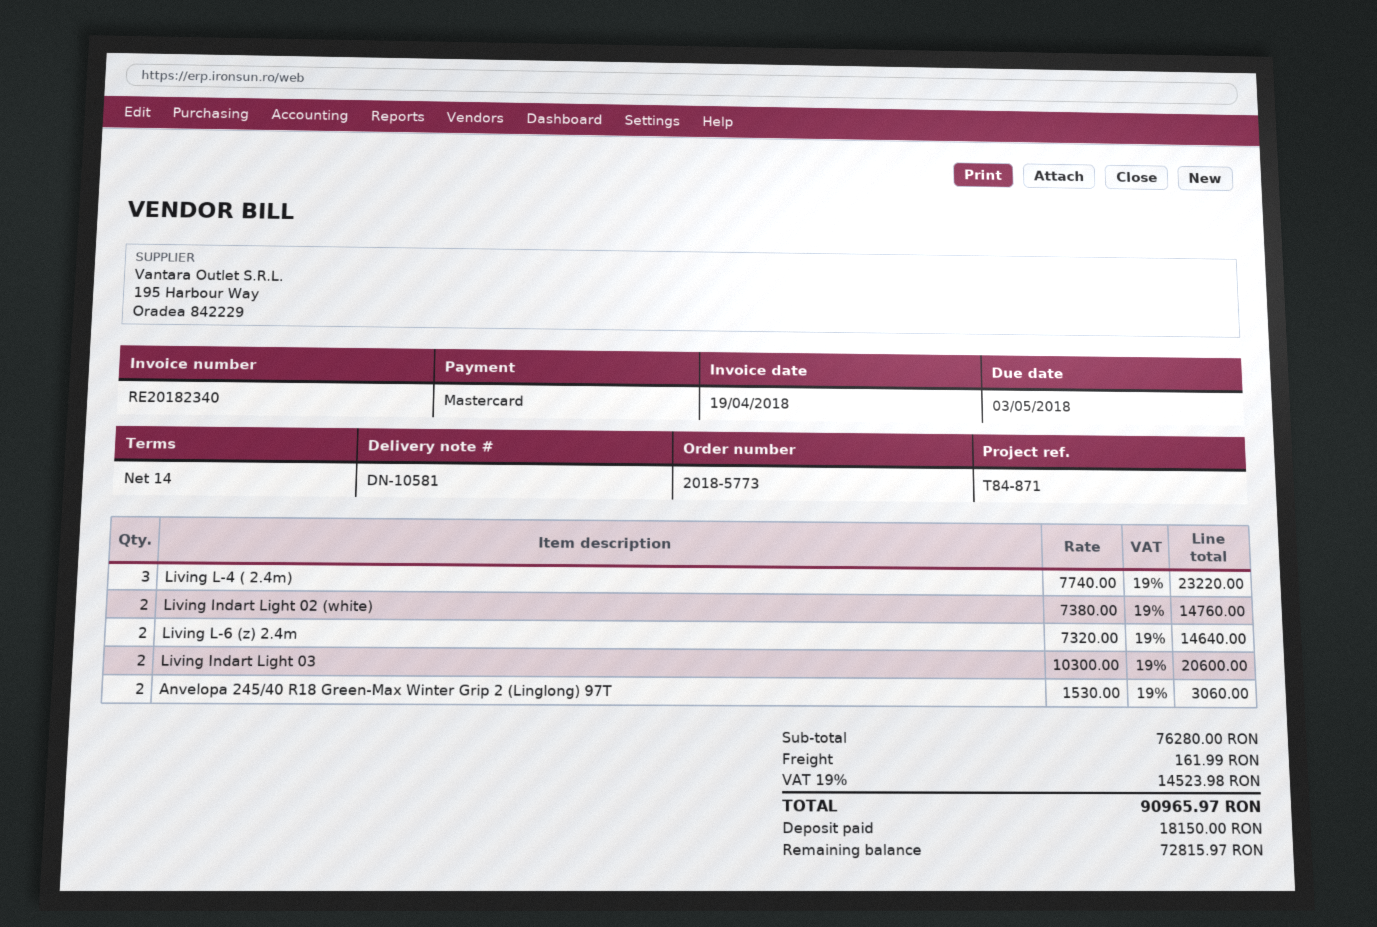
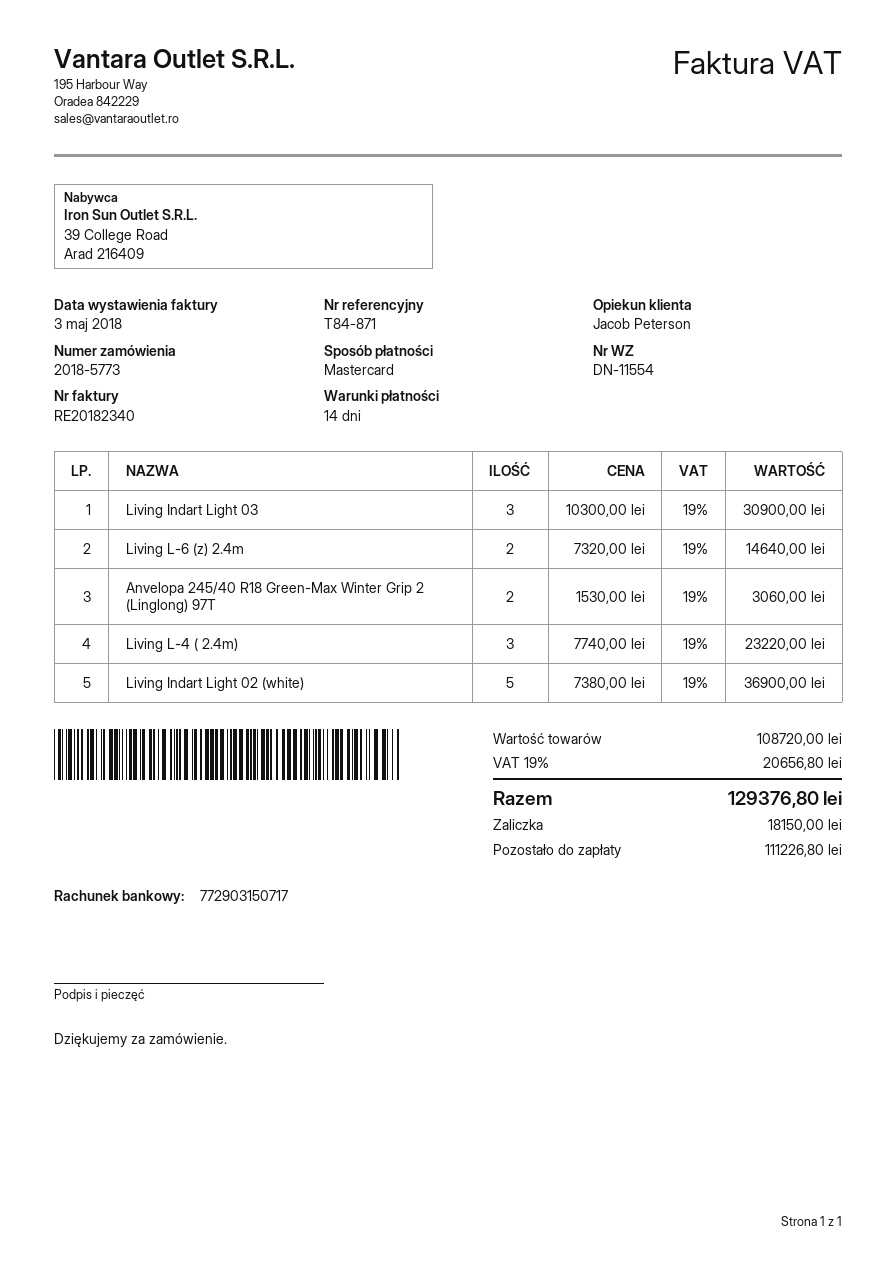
delivery note number: DN-10581 -> DN-11554
invoice date: 2018-04-19 -> 2018-05-03
Living Indart Light 02 (white): 2 x 7380.00 = 14760.00 -> 5 x 7380.00 = 36900.00
Living Indart Light 03: 2 x 10300.00 = 20600.00 -> 3 x 10300.00 = 30900.00
subtotal: 76280.00 -> 108720.00
shipping: 161.99 -> none
tax: 19% = 14523.98 -> 19% = 20656.80
total: 90965.97 -> 129376.80
balance: 72815.97 -> 111226.80

